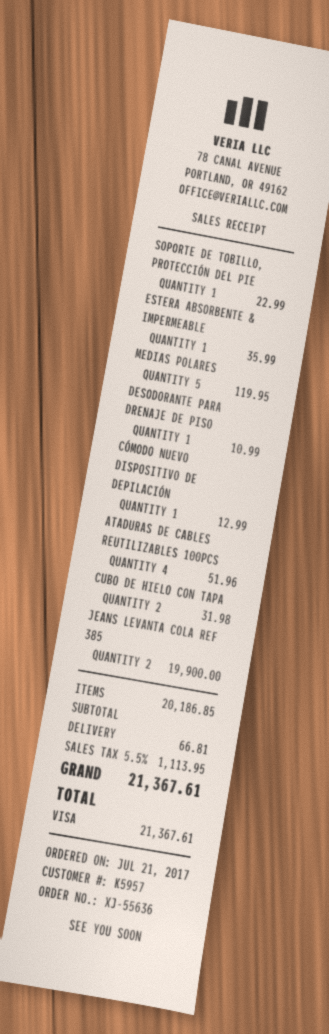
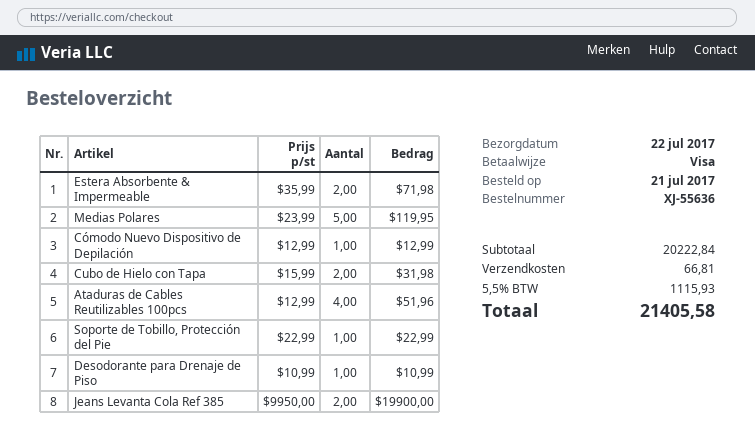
ESTERA ABSORBENTE & IMPERMEABLE: 1 for 35.99 -> 2 for 71.98
subtotal: 20186.85 -> 20222.84
tax: 5.5% = 1113.95 -> 5.5% = 1115.93
total: 21367.61 -> 21405.58

